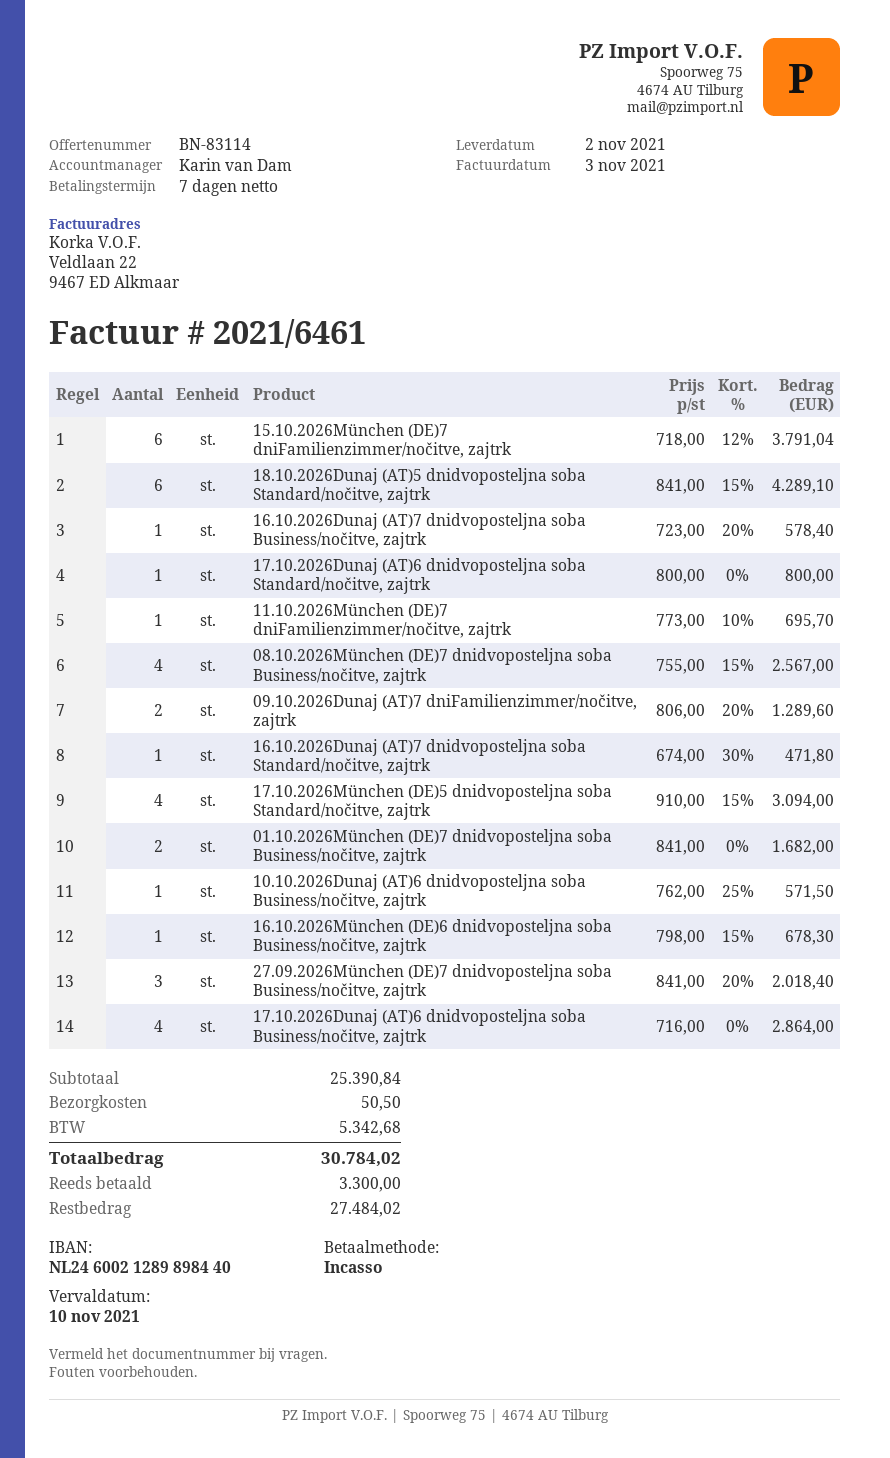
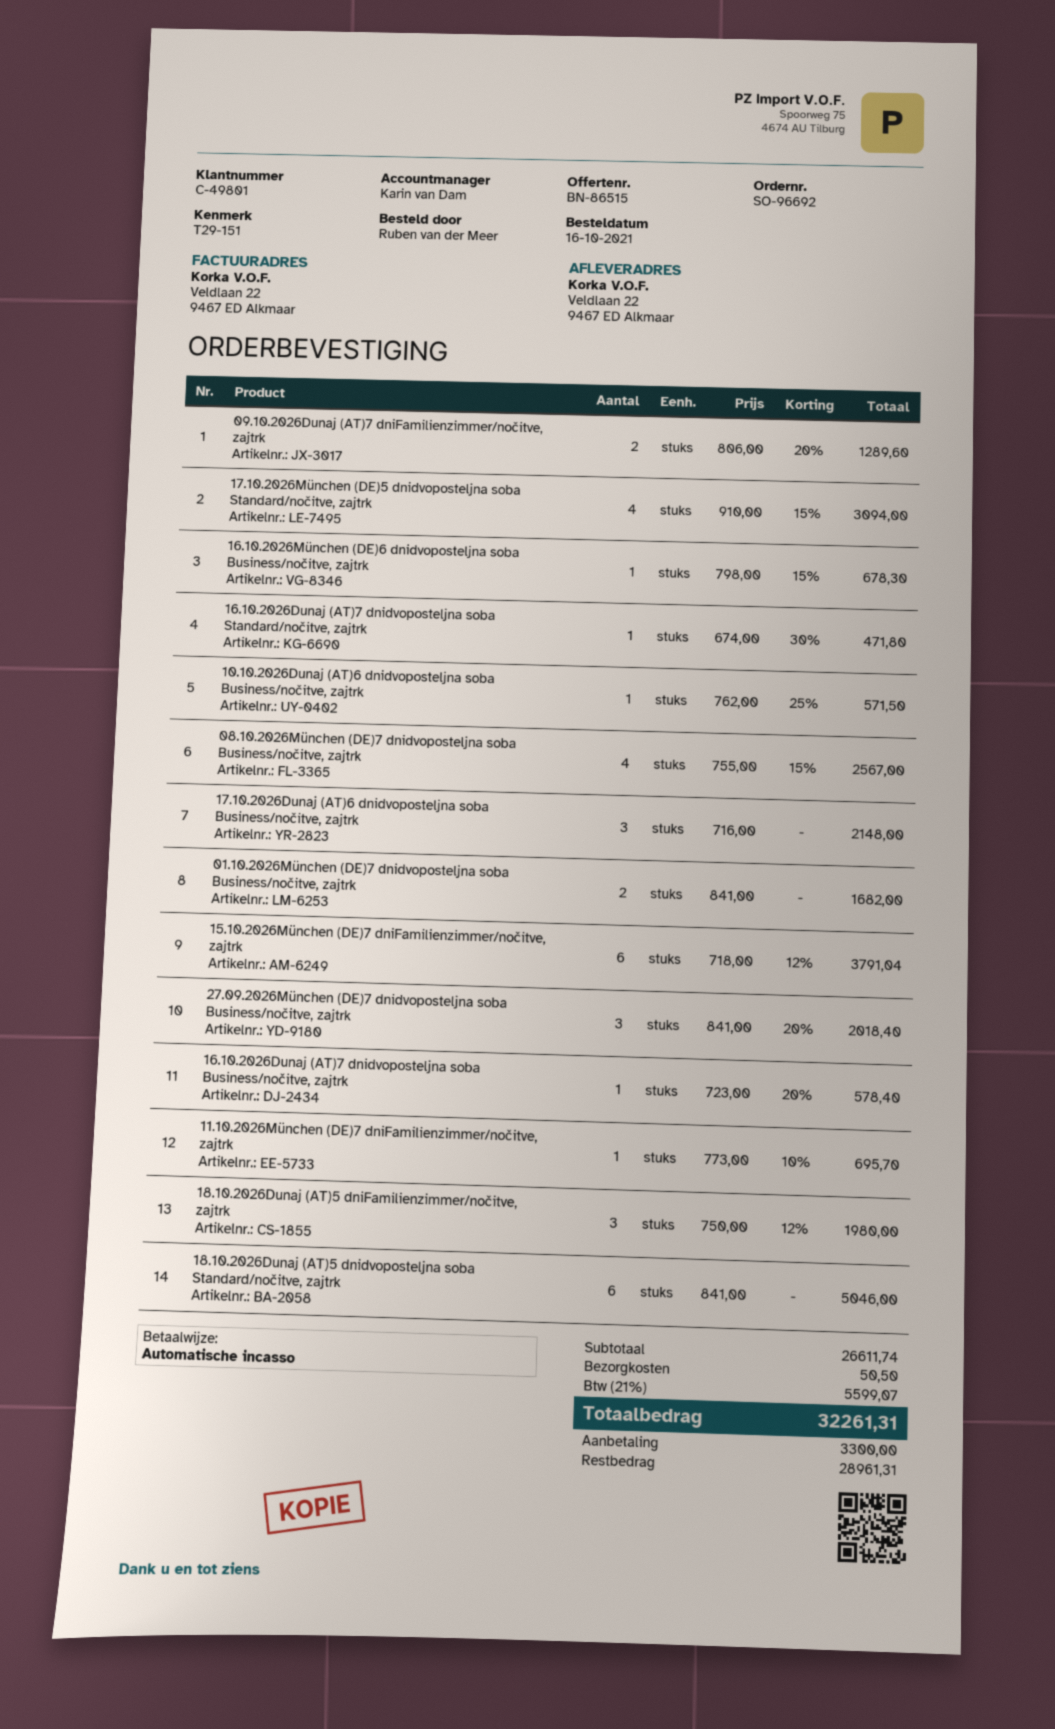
quote number: BN-83114 -> BN-86515
18.10.2026Dunaj (AT)5 dnidvoposteljna soba Standard/nočitve, zajtrk: 6 x 841.00 - 15% = 4289.10 -> 6 x 841.00 = 5046.00
17.10.2026Dunaj (AT)6 dnidvoposteljna soba Standard/nočitve, zajtrk: 1 x 800.00 = 800.00 -> none
17.10.2026Dunaj (AT)6 dnidvoposteljna soba Business/nočitve, zajtrk: 4 x 716.00 = 2864.00 -> 3 x 716.00 = 2148.00
18.10.2026Dunaj (AT)5 dniFamilienzimmer/nočitve, zajtrk: none -> 3 x 750.00 - 12% = 1980.00
subtotal: 25390.84 -> 26611.74
tax: 5342.68 -> 5599.07
total: 30784.02 -> 32261.31
balance: 27484.02 -> 28961.31

